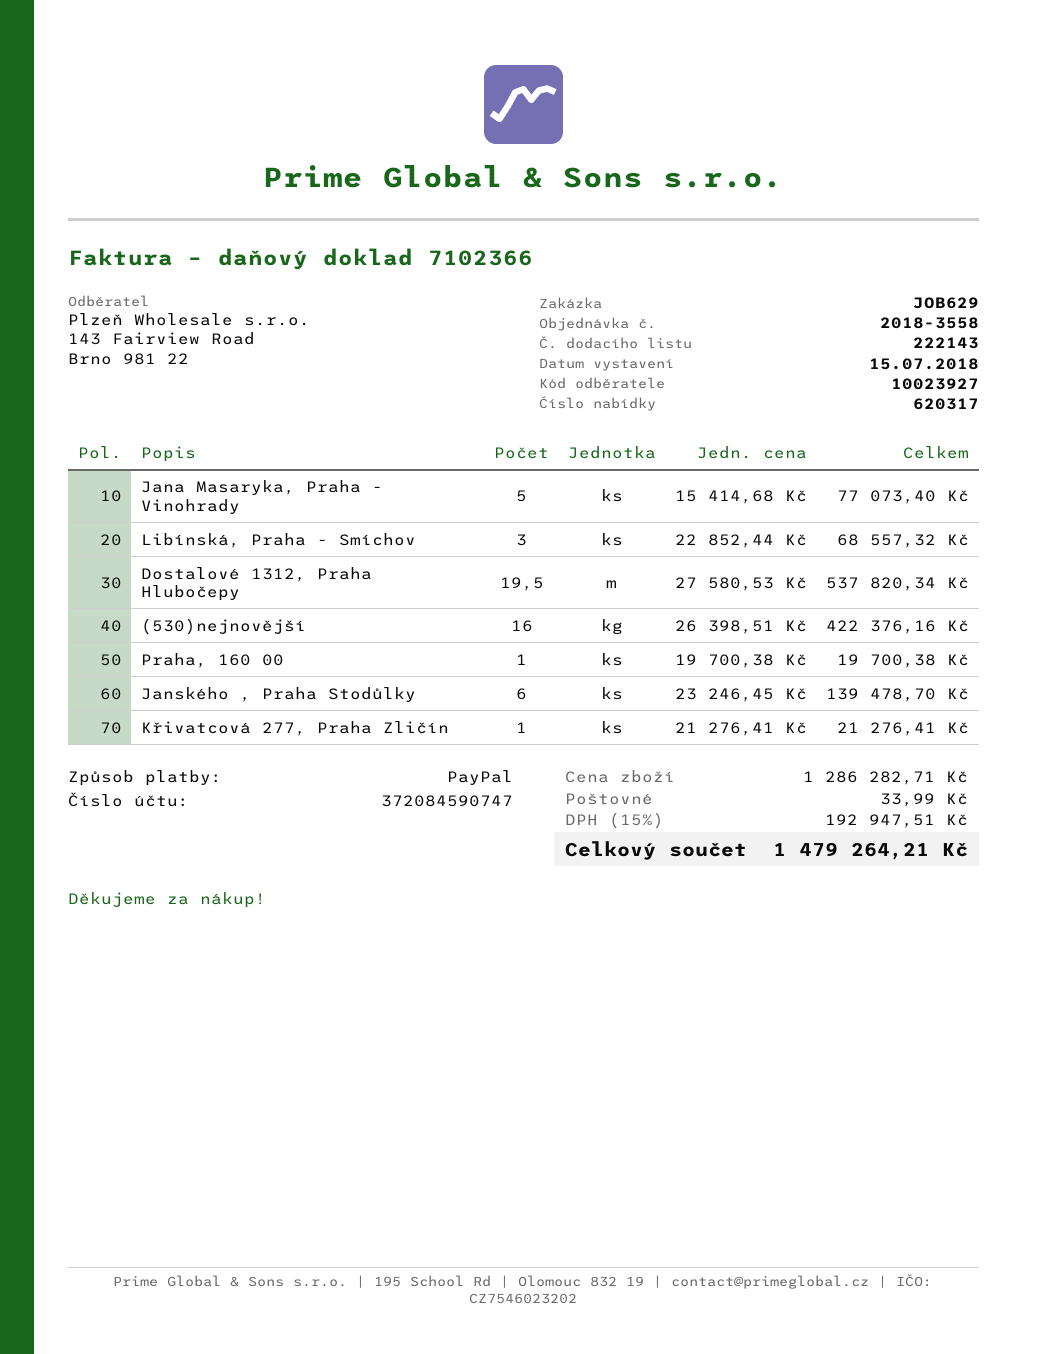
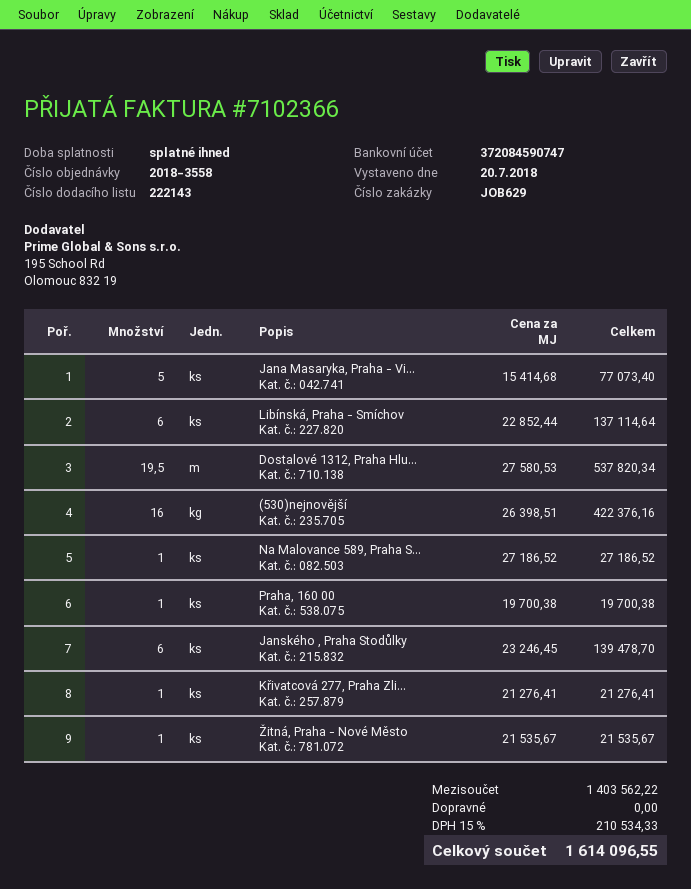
invoice date: 2018-07-15 -> 2018-07-20
Libínská, Praha - Smíchov: 3 x 22852.44 = 68557.32 -> 6 x 22852.44 = 137114.64
Na Malovance 589, Praha S...: none -> 1 x 27186.52 = 27186.52
Žitná, Praha - Nové Město: none -> 1 x 21535.67 = 21535.67
subtotal: 1286282.71 -> 1403562.22
shipping: 33.99 -> 0.00
tax: 15% = 192947.51 -> 15% = 210534.33
total: 1479264.21 -> 1614096.55

